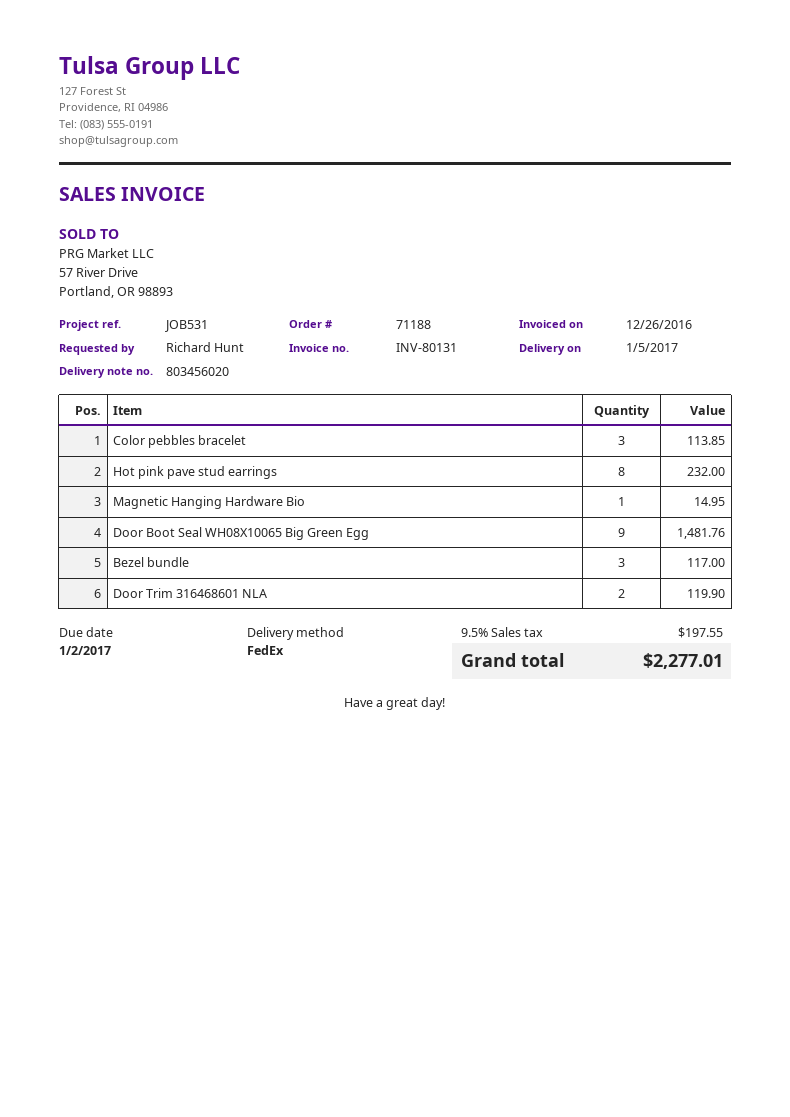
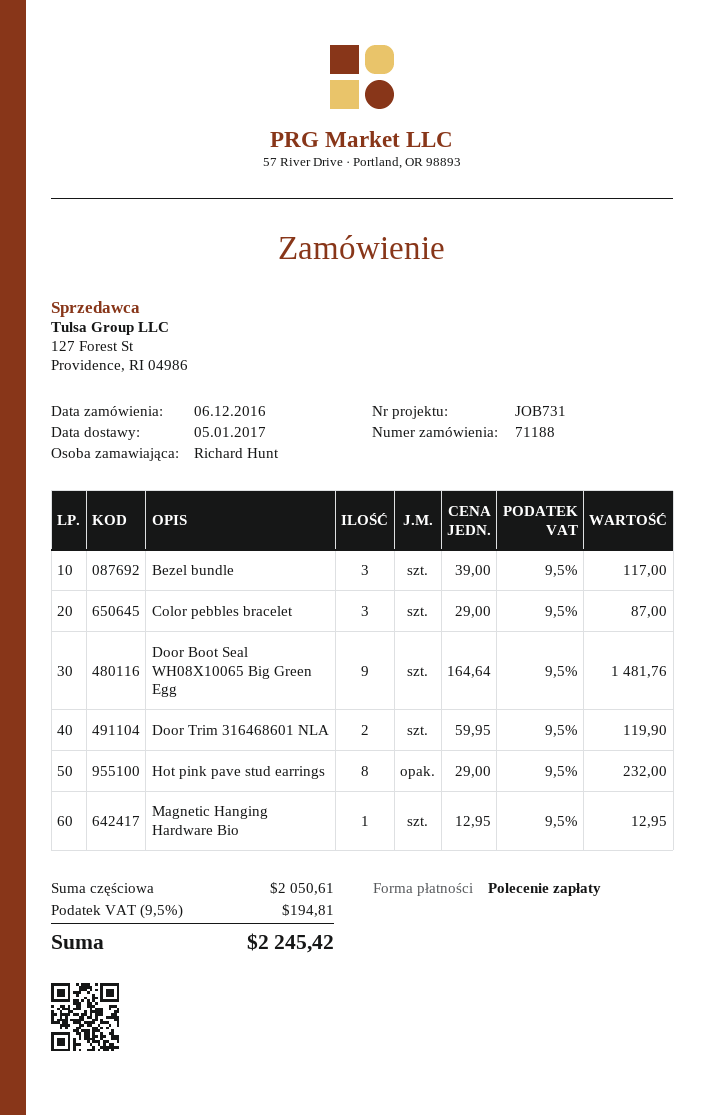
reference: JOB531 -> JOB731
Color pebbles bracelet: 3 for 113.85 -> 3 for 87.00
Magnetic Hanging Hardware Bio: 1 for 14.95 -> 1 for 12.95
tax: 9.5% = 197.55 -> 9.5% = 194.81
total: 2277.01 -> 2245.42

